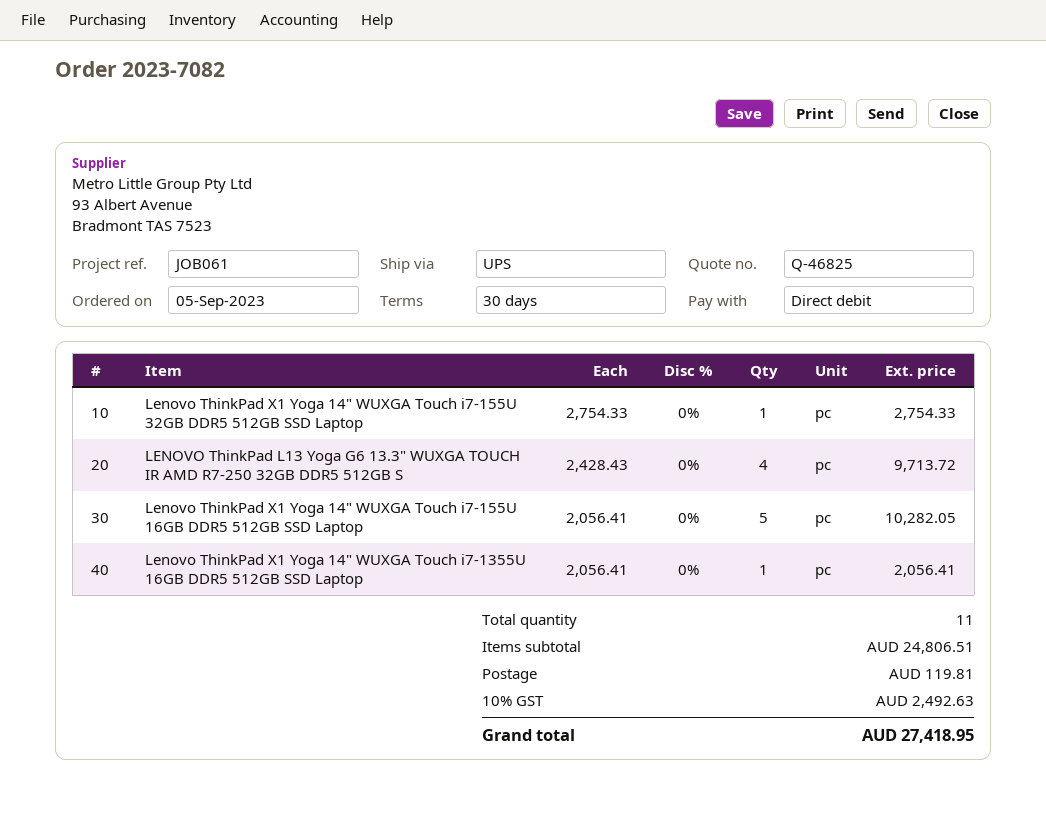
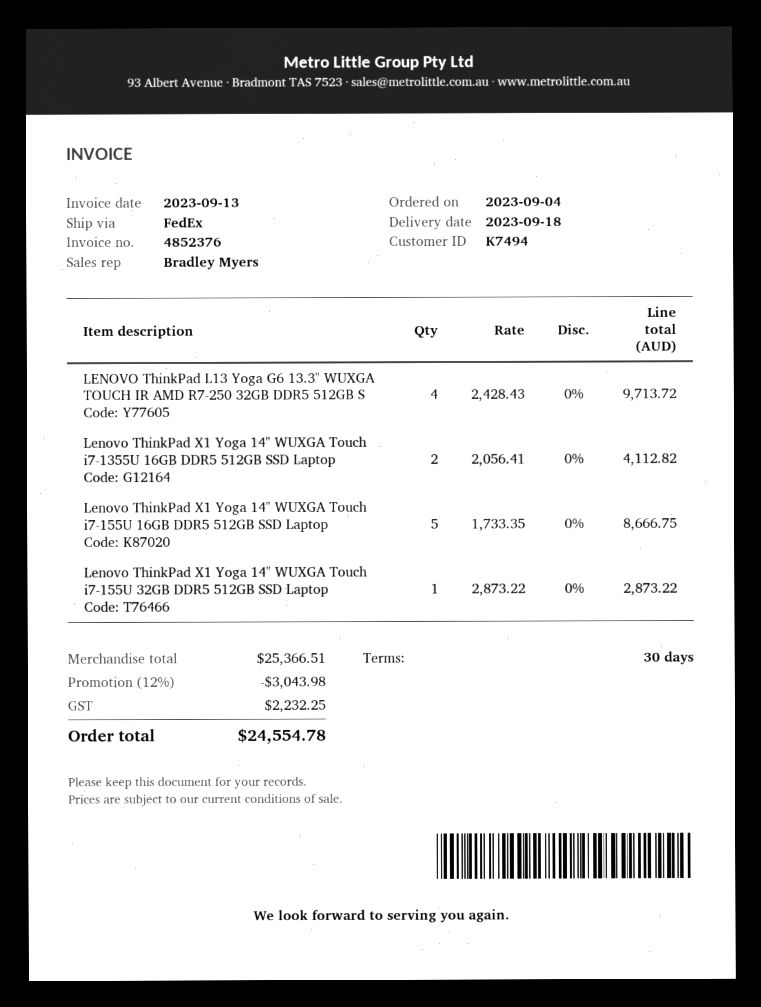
order date: 2023-09-05 -> 2023-09-04
shipping method: UPS -> FedEx
Lenovo ThinkPad X1 Yoga 14" WUXGA Touch i7-155U 32GB DDR5 512GB SSD Laptop: 1 x 2754.33 = 2754.33 -> 1 x 2873.22 = 2873.22
Lenovo ThinkPad X1 Yoga 14" WUXGA Touch i7-155U 16GB DDR5 512GB SSD Laptop: 5 x 2056.41 = 10282.05 -> 5 x 1733.35 = 8666.75
Lenovo ThinkPad X1 Yoga 14" WUXGA Touch i7-1355U 16GB DDR5 512GB SSD Laptop: 1 x 2056.41 = 2056.41 -> 2 x 2056.41 = 4112.82
subtotal: 24806.51 -> 25366.51
discount: none -> 12% = 3043.98
shipping: 119.81 -> none
tax: 2492.63 -> 2232.25
total: 27418.95 -> 24554.78

